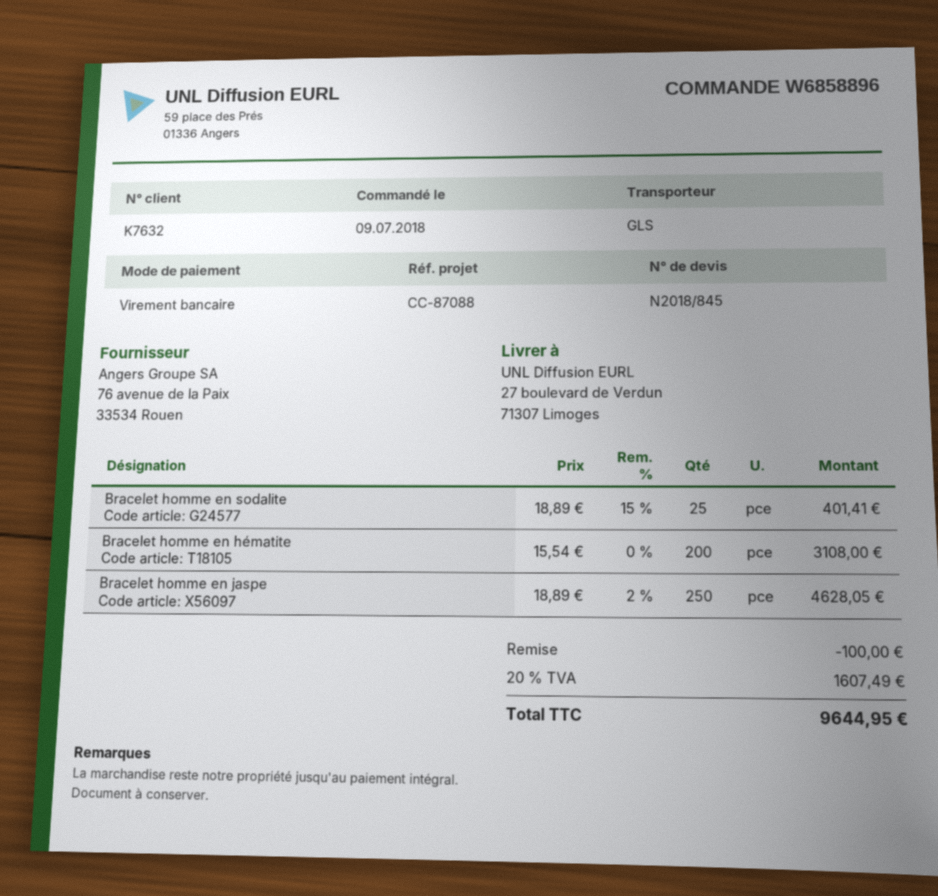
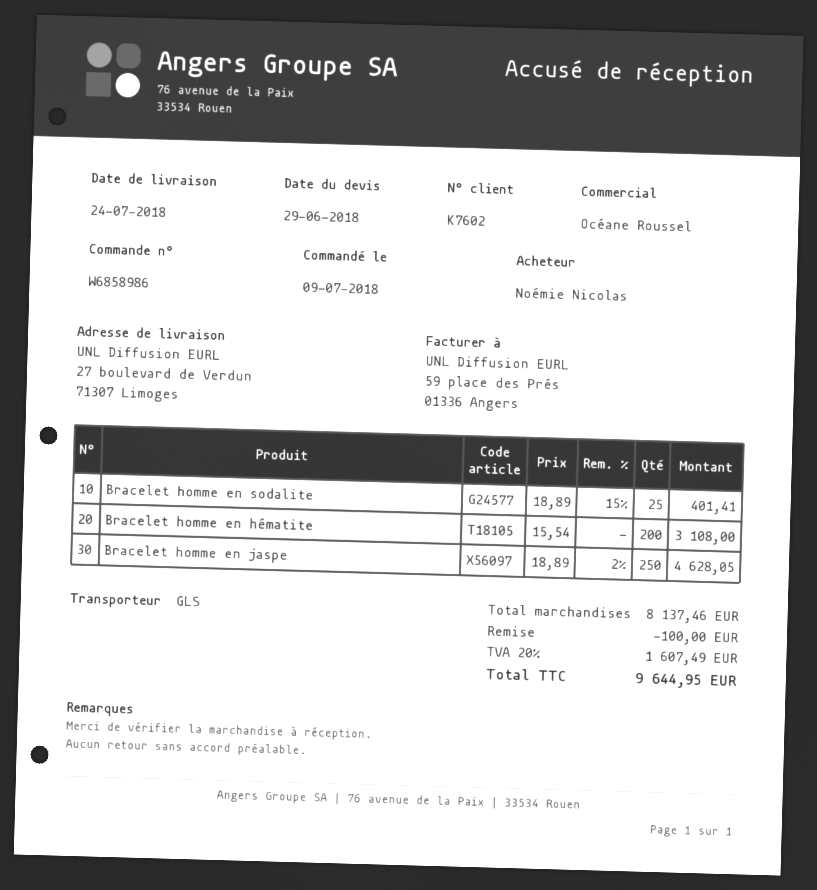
order number: W6858896 -> W6858986
customer number: K7632 -> K7602

